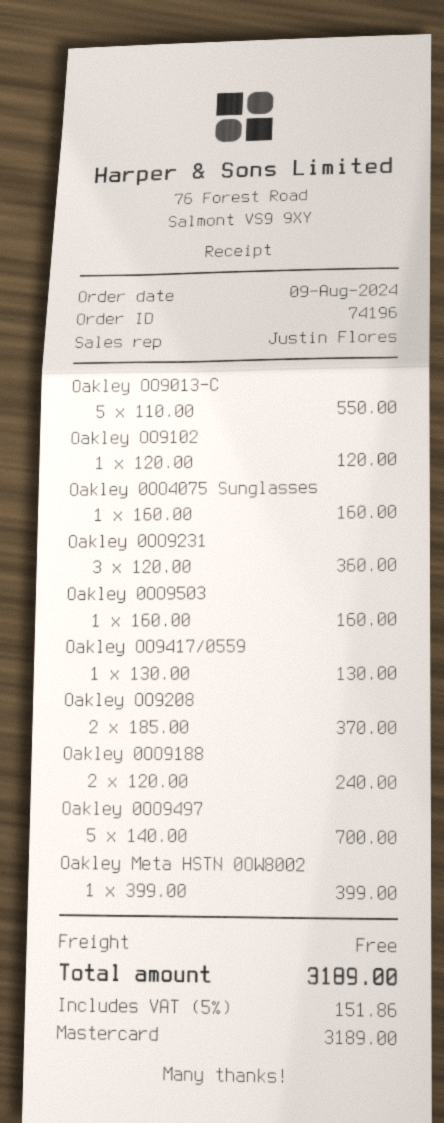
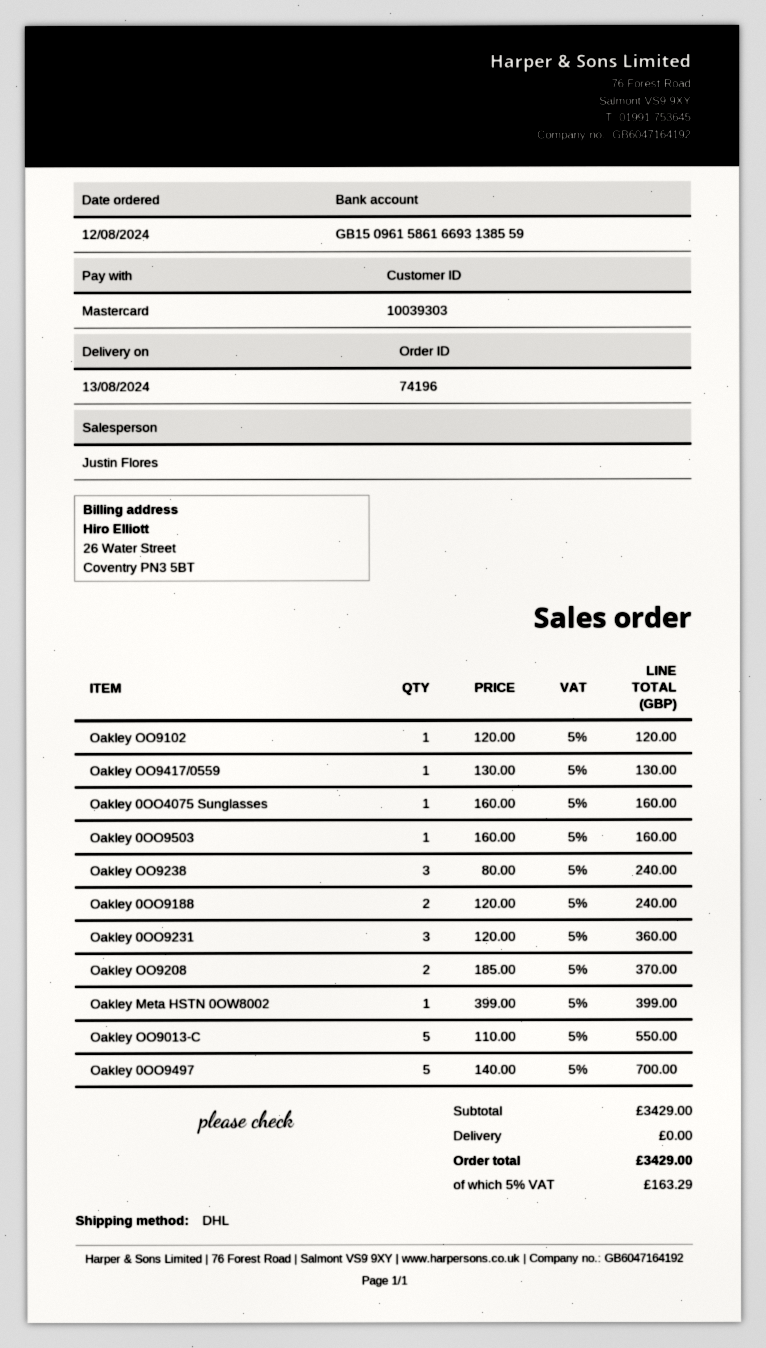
order date: 2024-08-09 -> 2024-08-12
Oakley OO9238: none -> 3 x 80.00 = 240.00
tax: 5% = 151.86 -> 5% = 163.29
total: 3189.00 -> 3429.00

